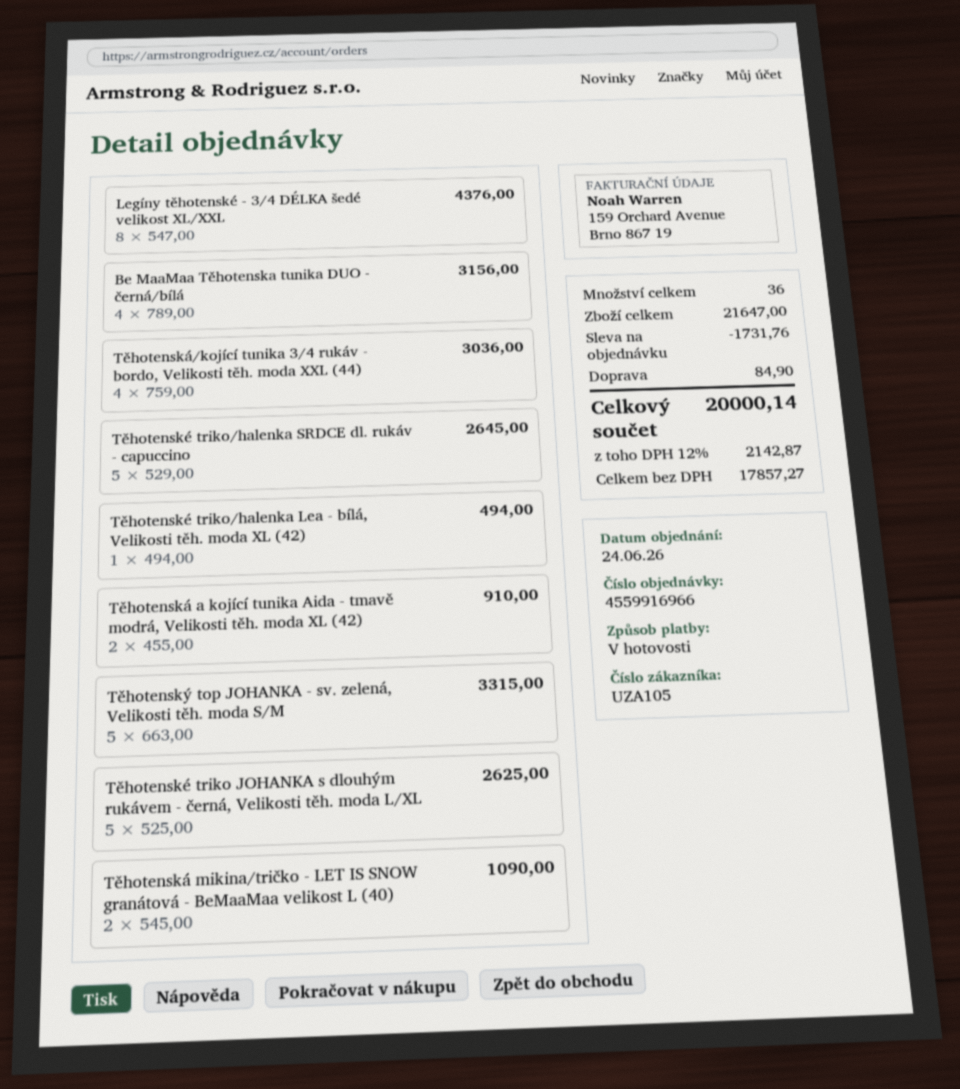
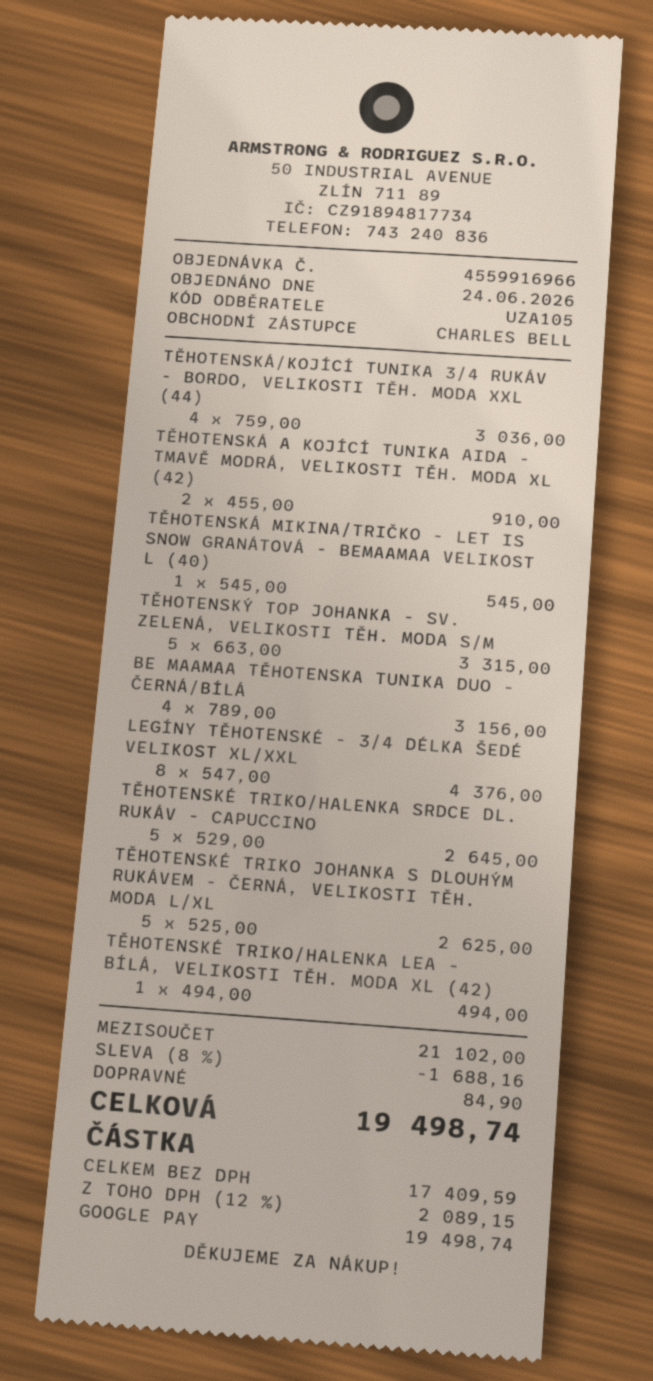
payment method: cash -> Google Pay
Těhotenská mikina/tričko - LET IS SNOW granátová - BeMaaMaa velikost L (40): 2 x 545.00 = 1090.00 -> 1 x 545.00 = 545.00
subtotal: 21647.00 -> 21102.00
discount: 1731.76 -> 1688.16
net: 17857.27 -> 17409.59
tax: 12% = 2142.87 -> 12% = 2089.15
total: 20000.14 -> 19498.74

